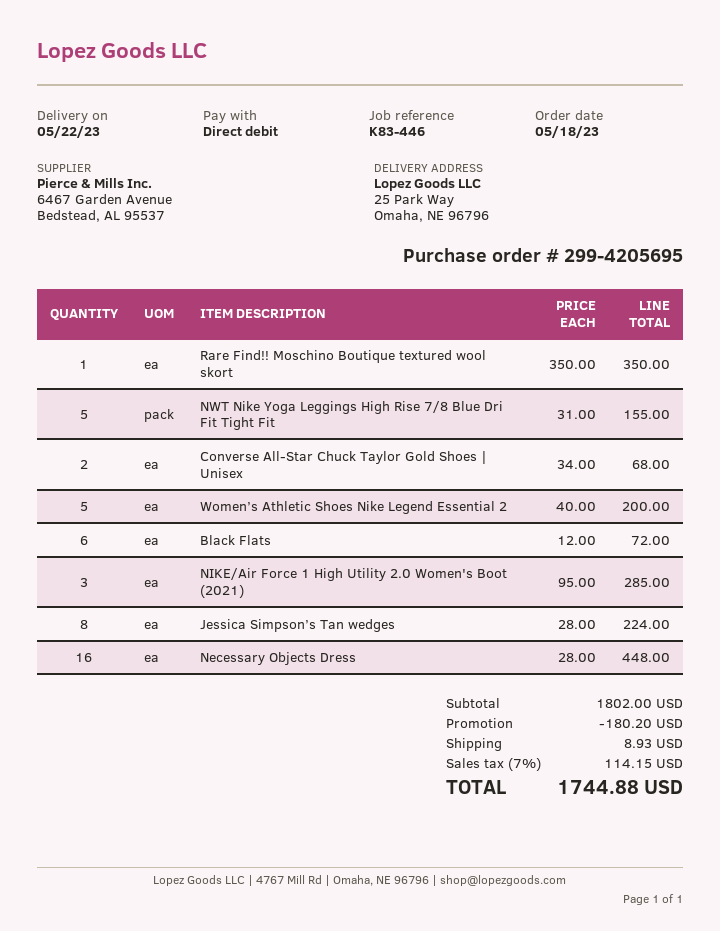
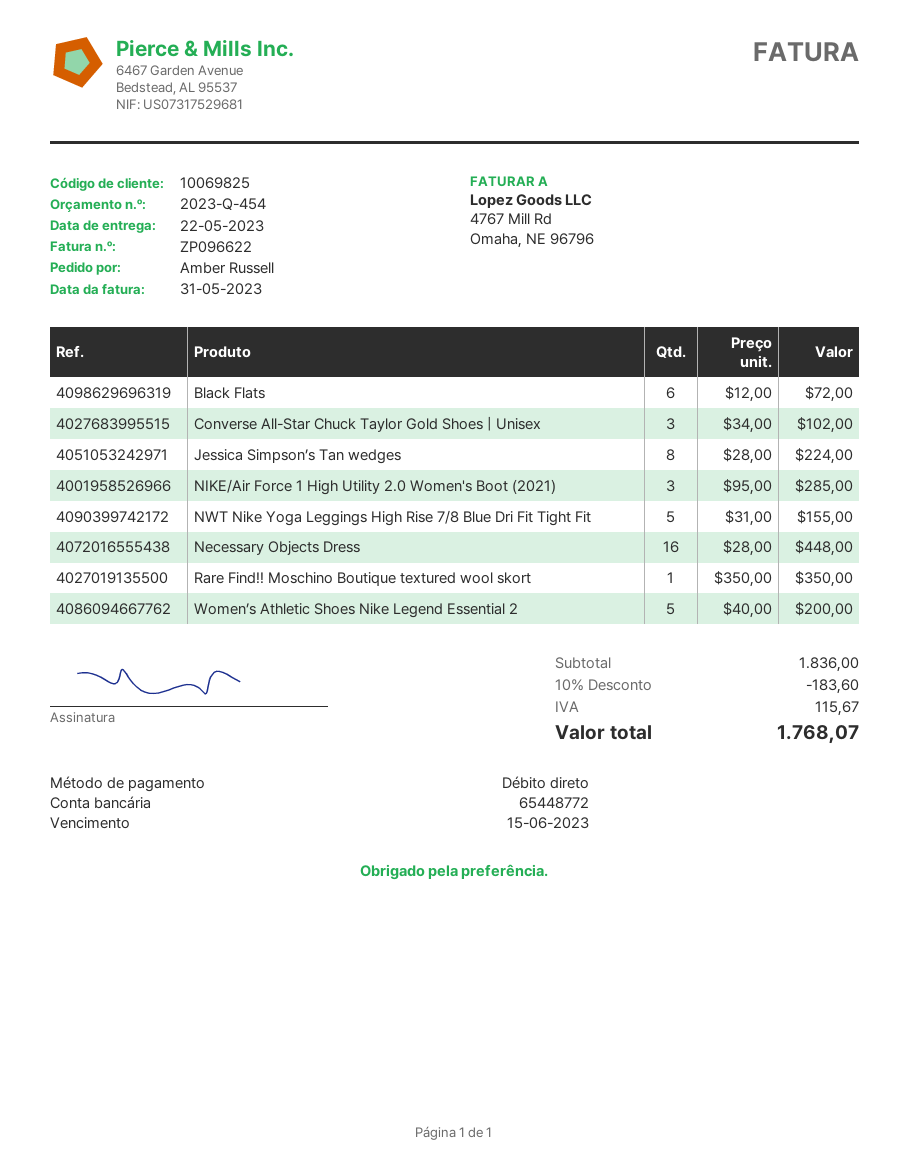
Converse All-Star Chuck Taylor Gold Shoes | Unisex: 2 x 34.00 = 68.00 -> 3 x 34.00 = 102.00
subtotal: 1802.00 -> 1836.00
discount: 180.20 -> 183.60
shipping: 8.93 -> none
tax: 114.15 -> 115.67
total: 1744.88 -> 1768.07

